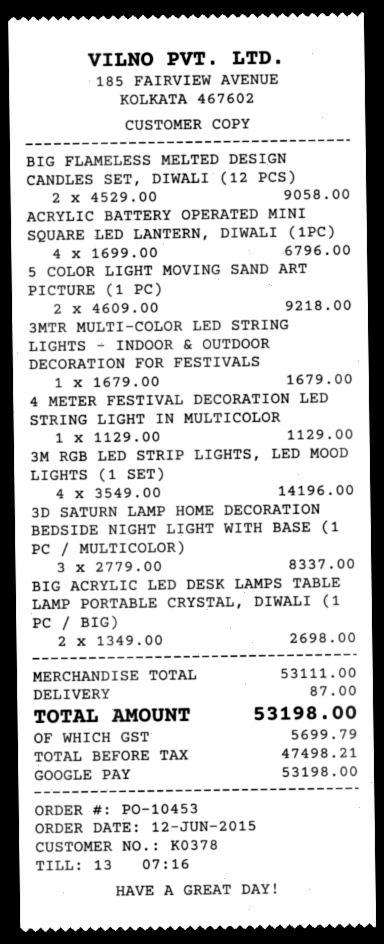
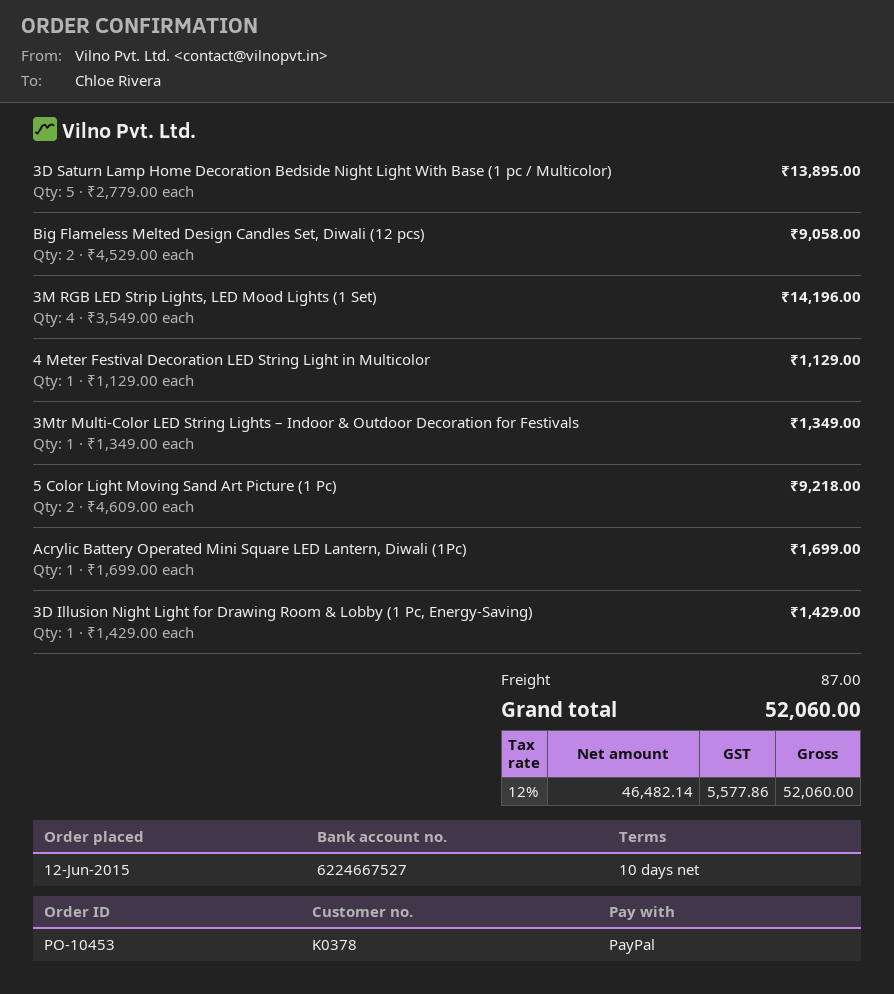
payment method: Google Pay -> PayPal
ACRYLIC BATTERY OPERATED MINI SQUARE LED LANTERN, DIWALI (1PC): 4 x 1699.00 = 6796.00 -> 1 x 1699.00 = 1699.00
3MTR MULTI-COLOR LED STRING LIGHTS – INDOOR & OUTDOOR DECORATION FOR FESTIVALS: 1 x 1679.00 = 1679.00 -> 1 x 1349.00 = 1349.00
3D SATURN LAMP HOME DECORATION BEDSIDE NIGHT LIGHT WITH BASE (1 PC / MULTICOLOR): 3 x 2779.00 = 8337.00 -> 5 x 2779.00 = 13895.00
BIG ACRYLIC LED DESK LAMPS TABLE LAMP PORTABLE CRYSTAL, DIWALI (1 PC / BIG): 2 x 1349.00 = 2698.00 -> none
3D Illusion Night Light for Drawing Room & Lobby (1 Pc, Energy-Saving): none -> 1 x 1429.00 = 1429.00
net: 47498.21 -> 46482.14
tax: 5699.79 -> 5577.86
total: 53198.00 -> 52060.00

